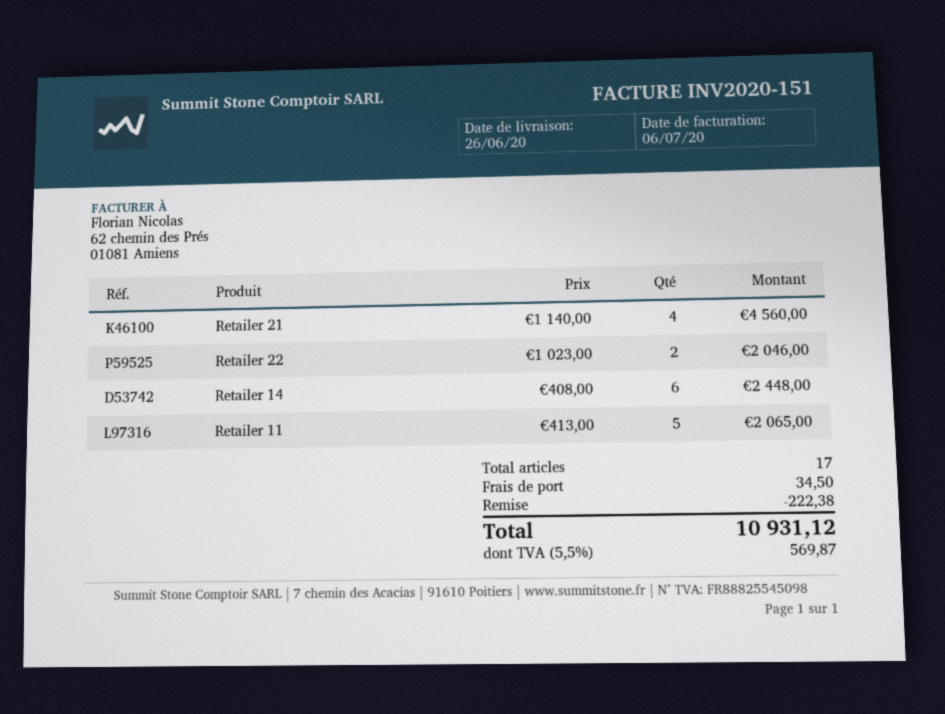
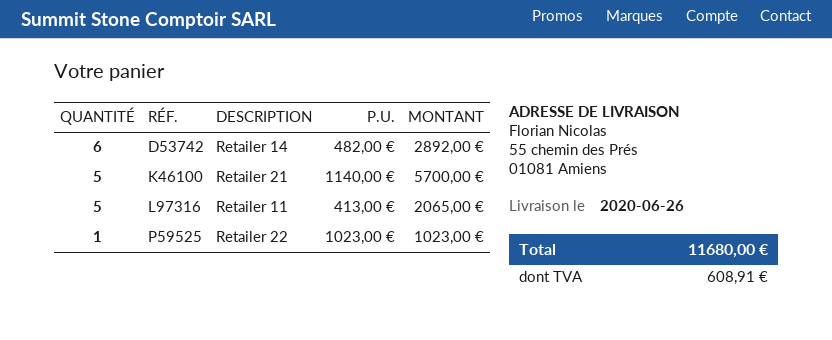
Retailer 21: 4 x 1140.00 = 4560.00 -> 5 x 1140.00 = 5700.00
Retailer 22: 2 x 1023.00 = 2046.00 -> 1 x 1023.00 = 1023.00
Retailer 14: 6 x 408.00 = 2448.00 -> 6 x 482.00 = 2892.00
discount: 222.38 -> none
shipping: 34.50 -> none
tax: 569.87 -> 608.91
total: 10931.12 -> 11680.00

